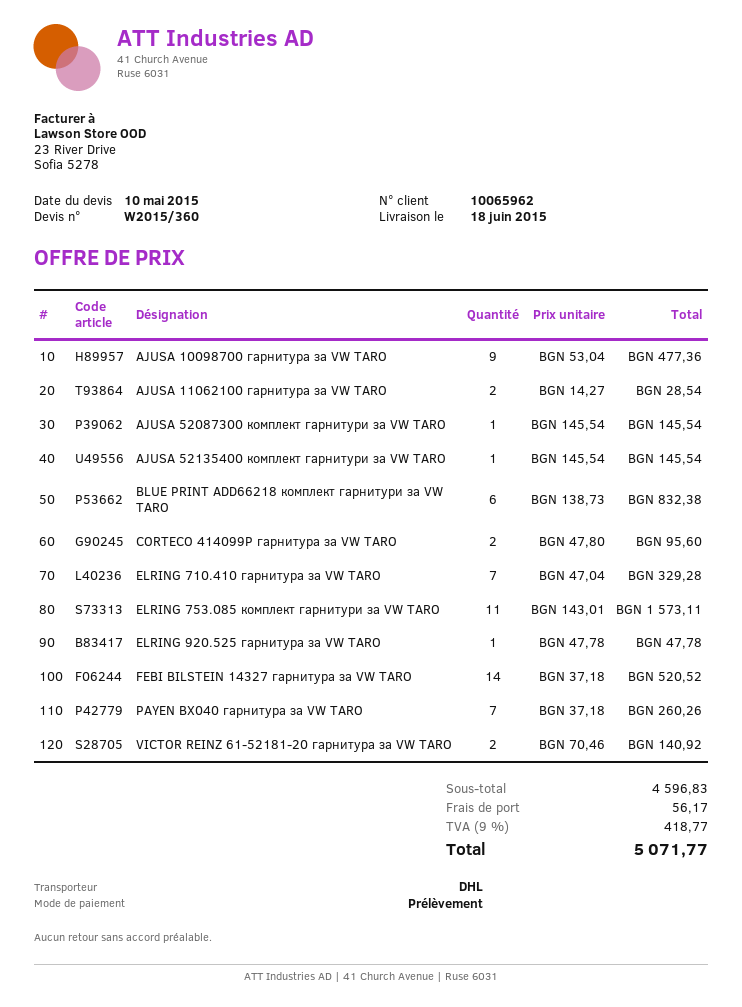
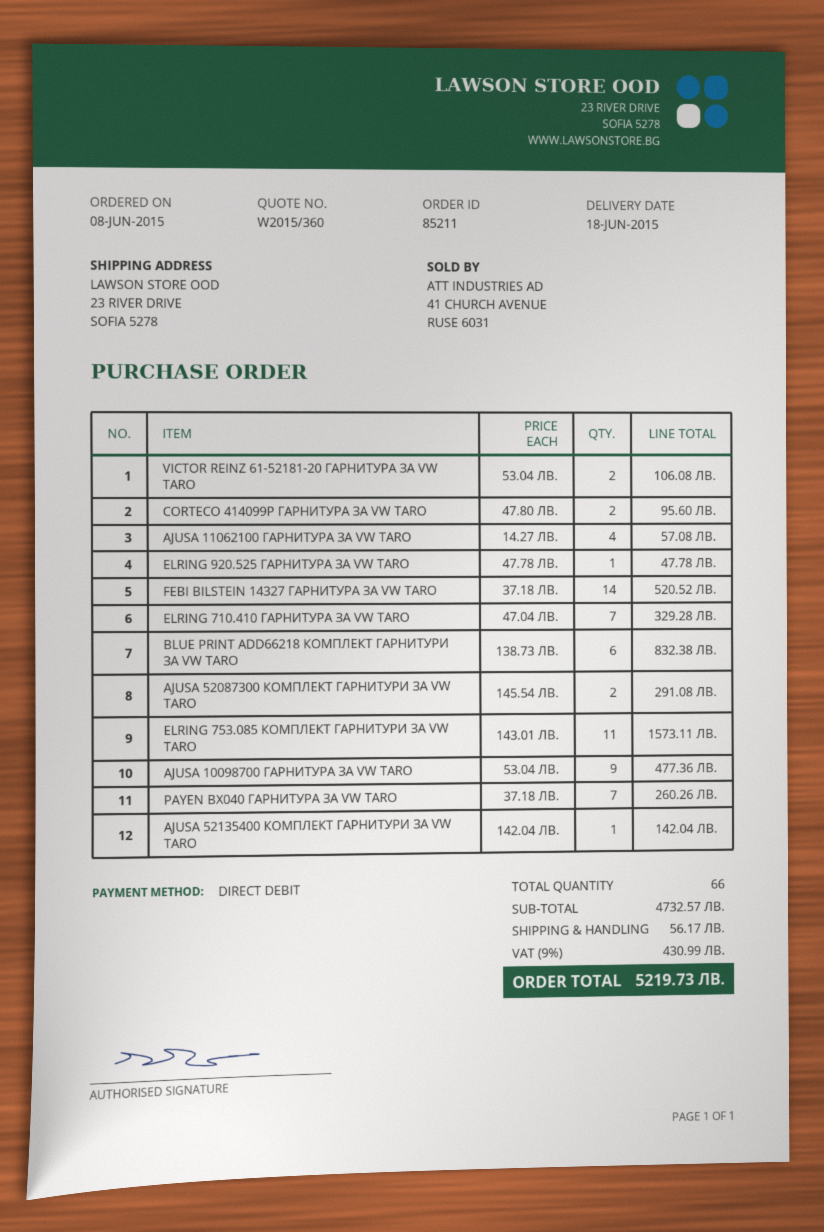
AJUSA 11062100 гарнитура за VW TARO: 2 x 14.27 = 28.54 -> 4 x 14.27 = 57.08
AJUSA 52087300 комплект гарнитури за VW TARO: 1 x 145.54 = 145.54 -> 2 x 145.54 = 291.08
AJUSA 52135400 комплект гарнитури за VW TARO: 1 x 145.54 = 145.54 -> 1 x 142.04 = 142.04
VICTOR REINZ 61-52181-20 гарнитура за VW TARO: 2 x 70.46 = 140.92 -> 2 x 53.04 = 106.08
subtotal: 4596.83 -> 4732.57
tax: 9% = 418.77 -> 9% = 430.99
total: 5071.77 -> 5219.73

